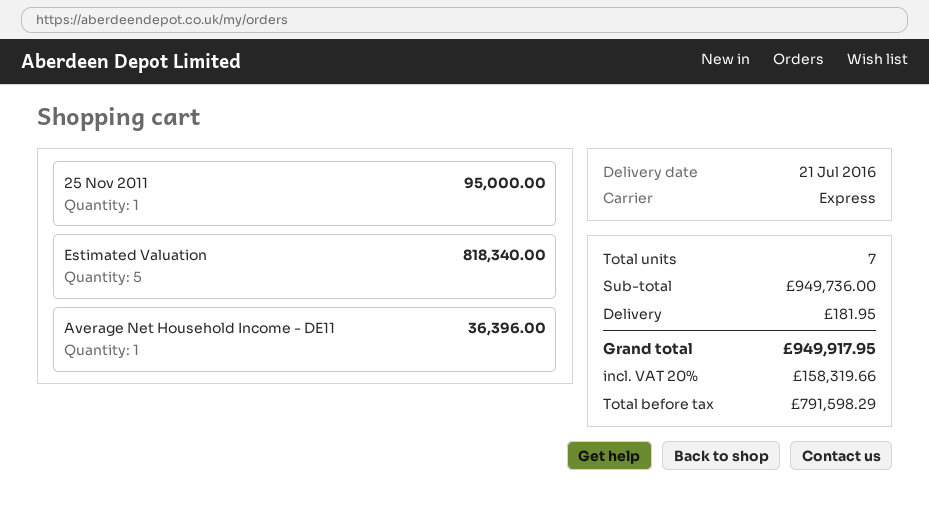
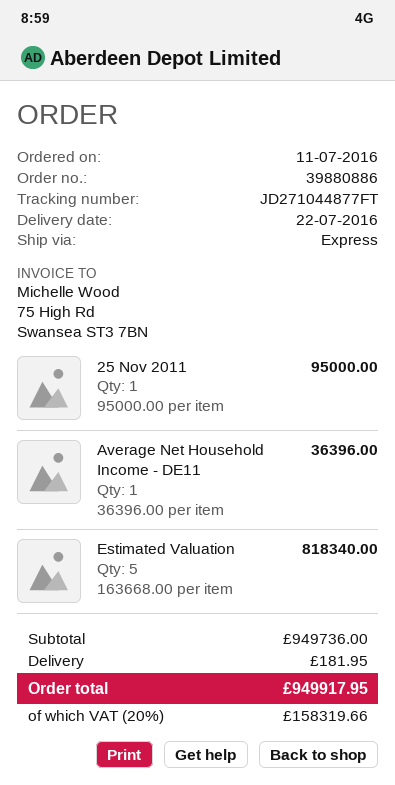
delivery date: 2016-07-21 -> 2016-07-22

